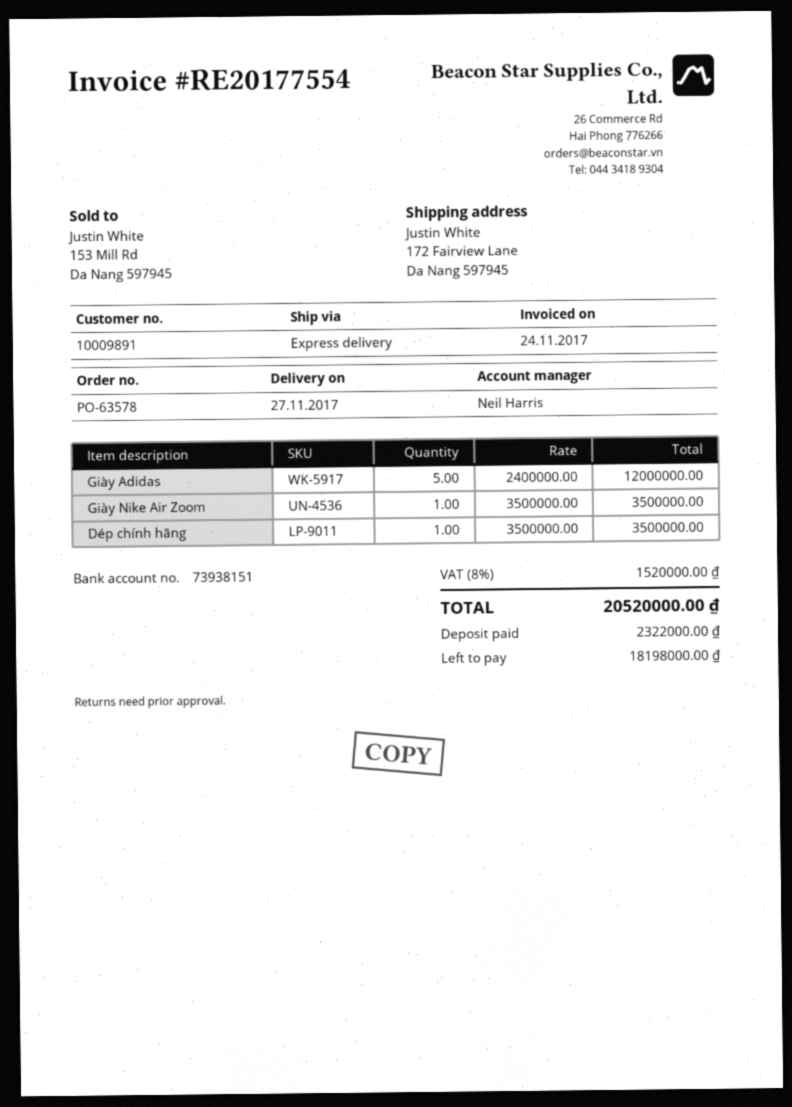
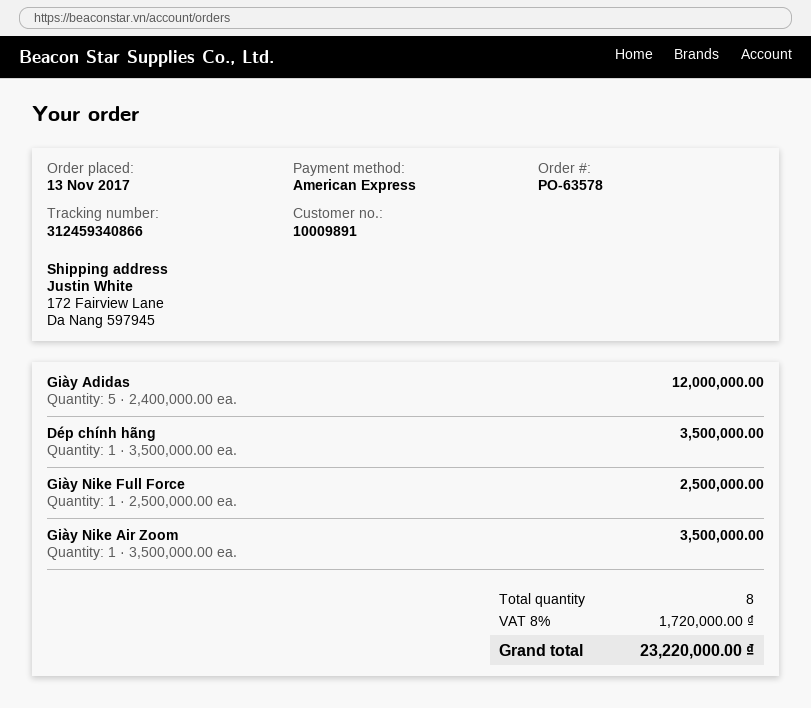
Giày Nike Full Force: none -> 1 x 2500000.00 = 2500000.00
tax: 8% = 1520000.00 -> 8% = 1720000.00
total: 20520000.00 -> 23220000.00

